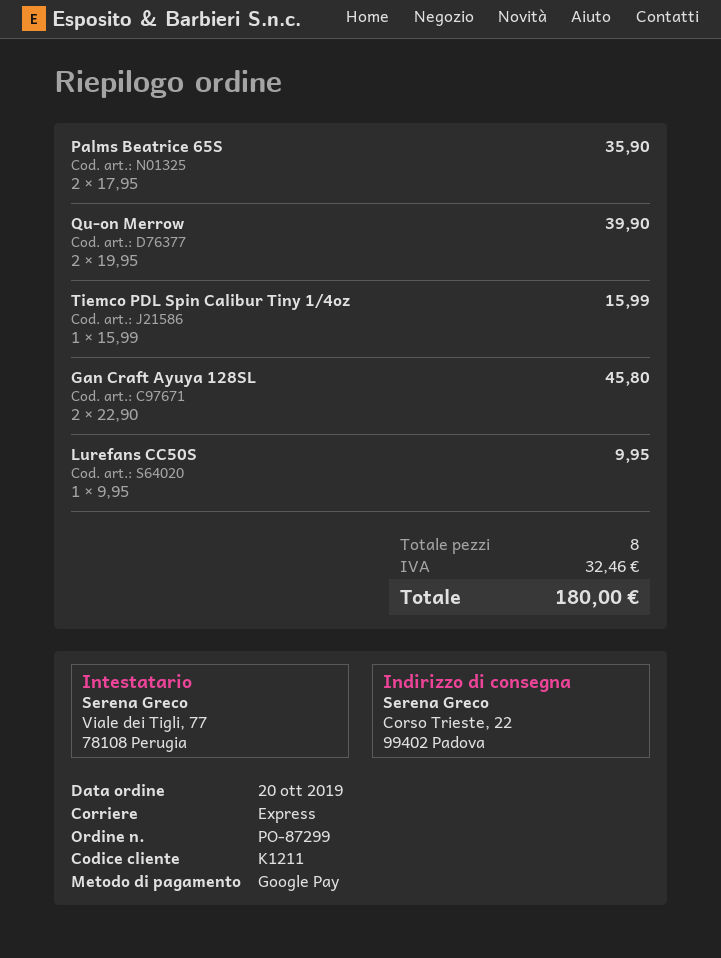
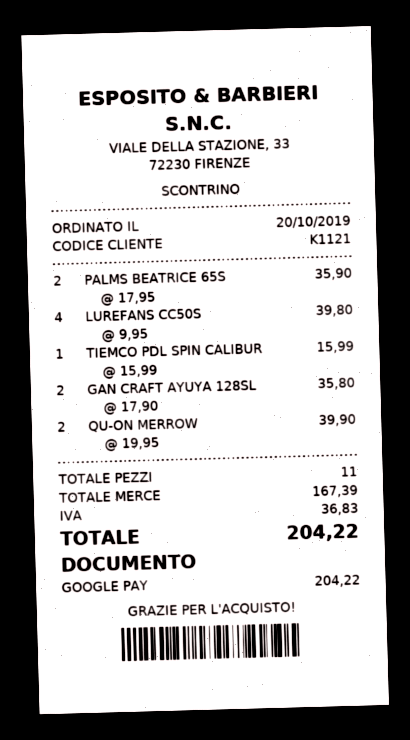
customer number: K1211 -> K1121
Gan Craft Ayuya 128SL: 2 x 22.90 = 45.80 -> 2 x 17.90 = 35.80
Lurefans CC50S: 1 x 9.95 = 9.95 -> 4 x 9.95 = 39.80
total quantity: 8 -> 11
tax: 32.46 -> 36.83
total: 180.00 -> 204.22

